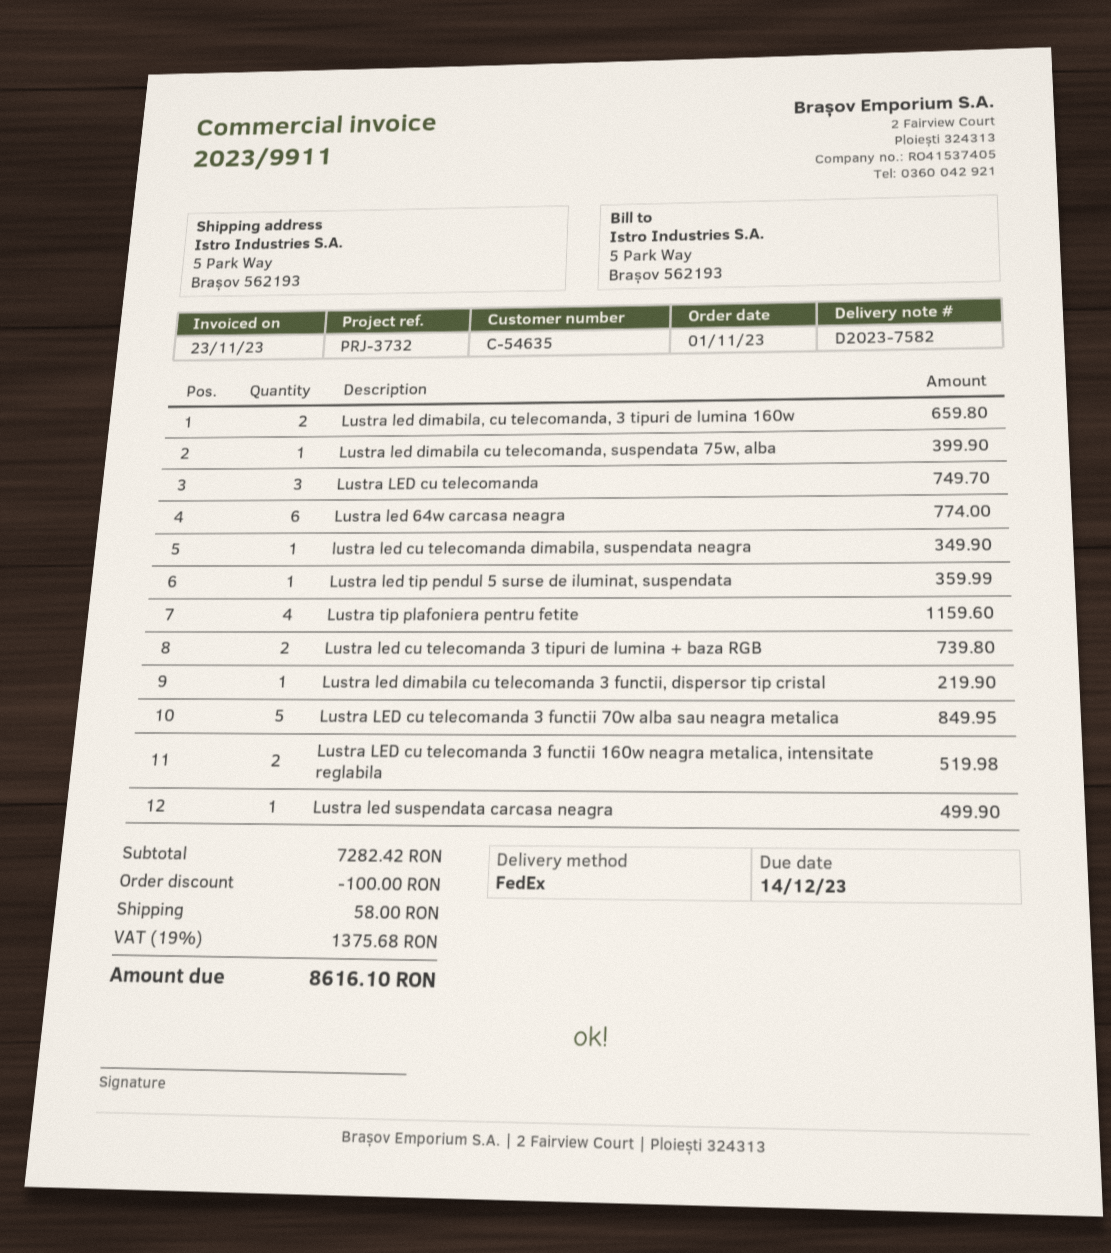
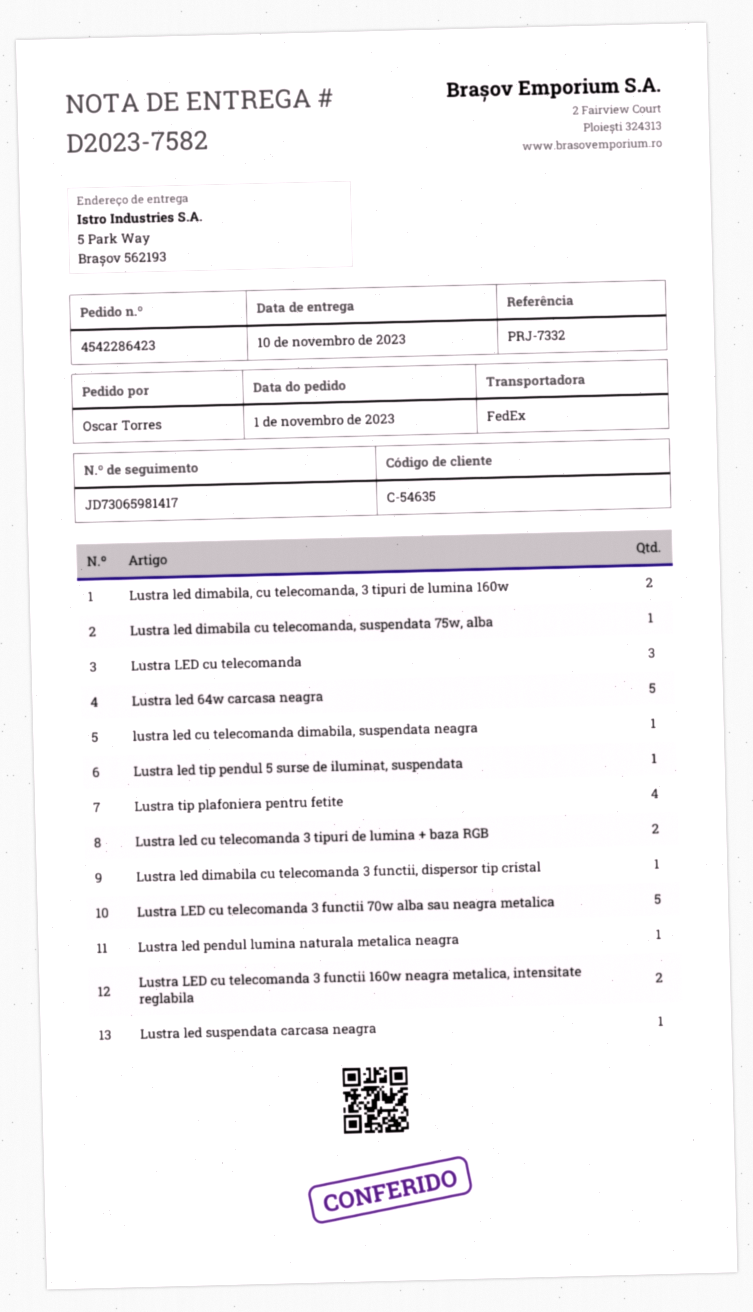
reference: PRJ-3732 -> PRJ-7332
Lustra led 64w carcasa neagra: 6 -> 5
Lustra led pendul lumina naturala metalica neagra: none -> 1

